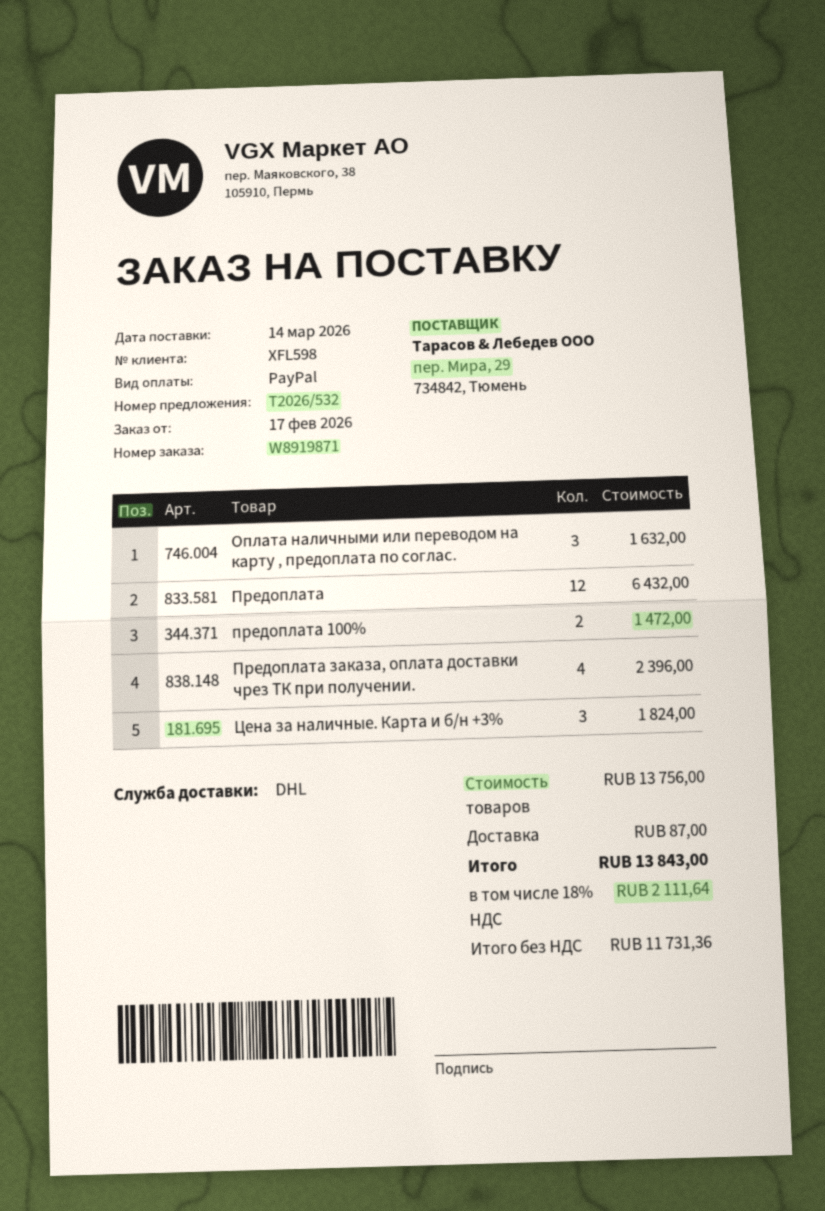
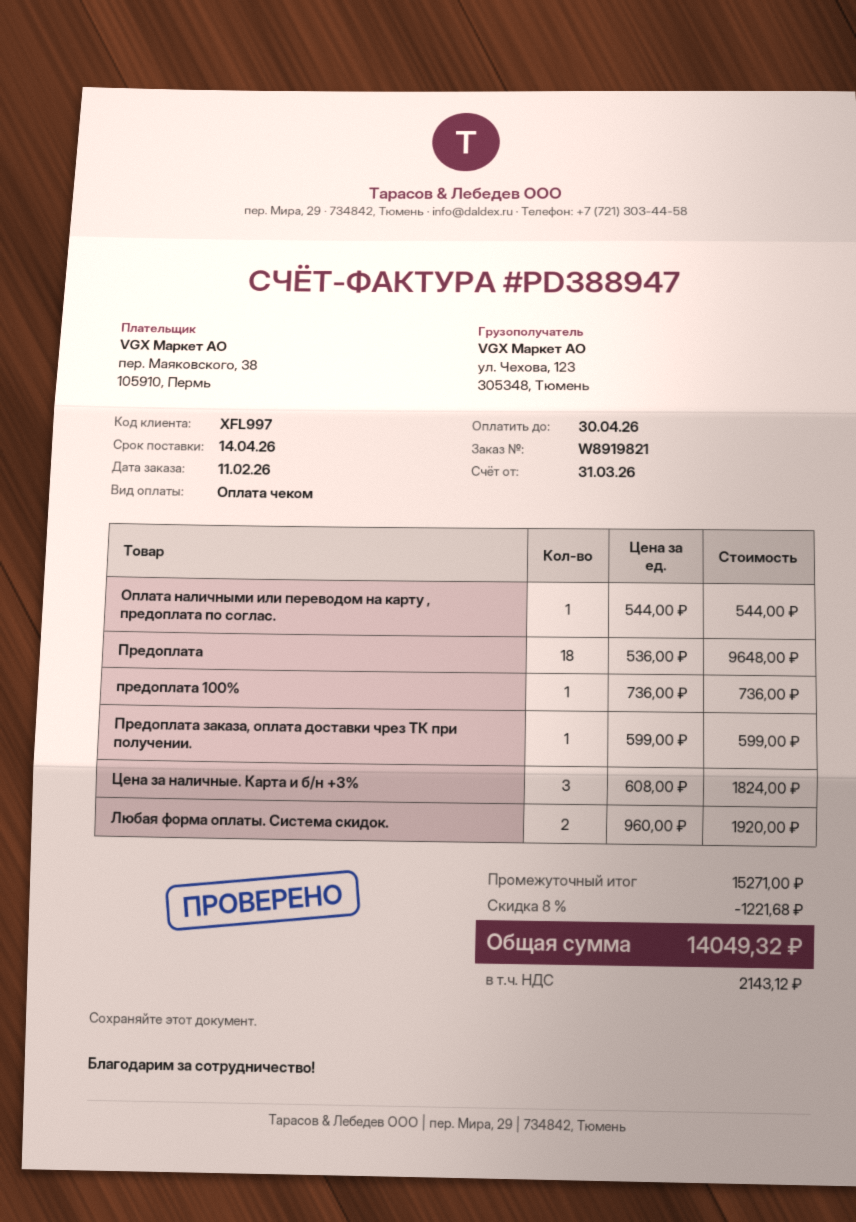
order number: W8919871 -> W8919821
order date: 2026-02-17 -> 2026-02-11
delivery date: 2026-03-14 -> 2026-04-14
customer number: XFL598 -> XFL997
payment method: PayPal -> cheque
Оплата наличными или переводом на карту , предоплата по соглас.: 3 for 1632.00 -> 1 for 544.00
Предоплата: 12 for 6432.00 -> 18 for 9648.00
предоплата 100%: 2 for 1472.00 -> 1 for 736.00
Предоплата заказа, оплата доставки чрез ТК при получении.: 4 for 2396.00 -> 1 for 599.00
Любая форма оплаты. Система скидок.: none -> 2 for 1920.00
subtotal: 13756.00 -> 15271.00
discount: none -> 8% = 1221.68
shipping: 87.00 -> none
tax: 2111.64 -> 2143.12
total: 13843.00 -> 14049.32

